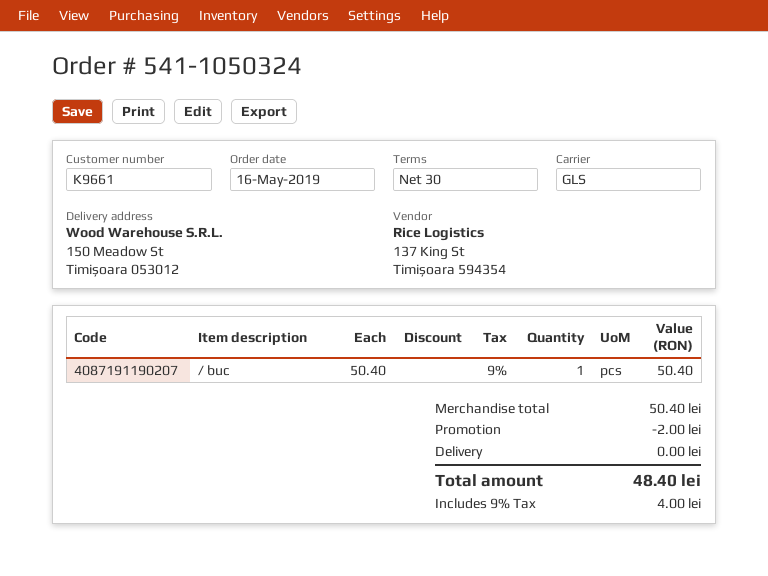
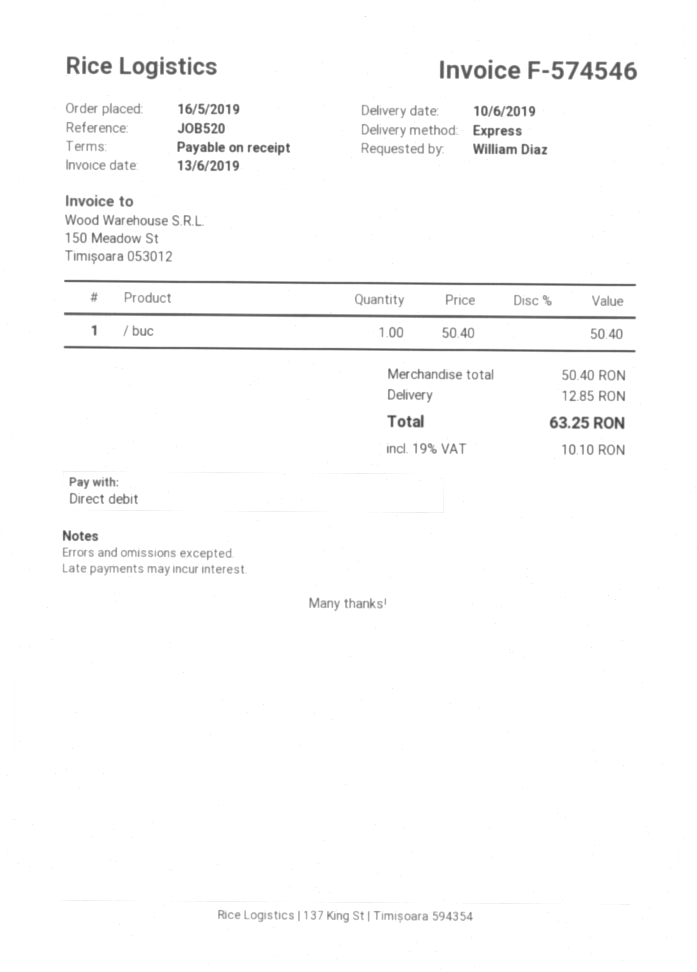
payment terms: 30 days -> on receipt
shipping method: GLS -> express
discount: 2.00 -> none
shipping: 0.00 -> 12.85
tax: 9% = 4.00 -> 19% = 10.10
total: 48.40 -> 63.25

